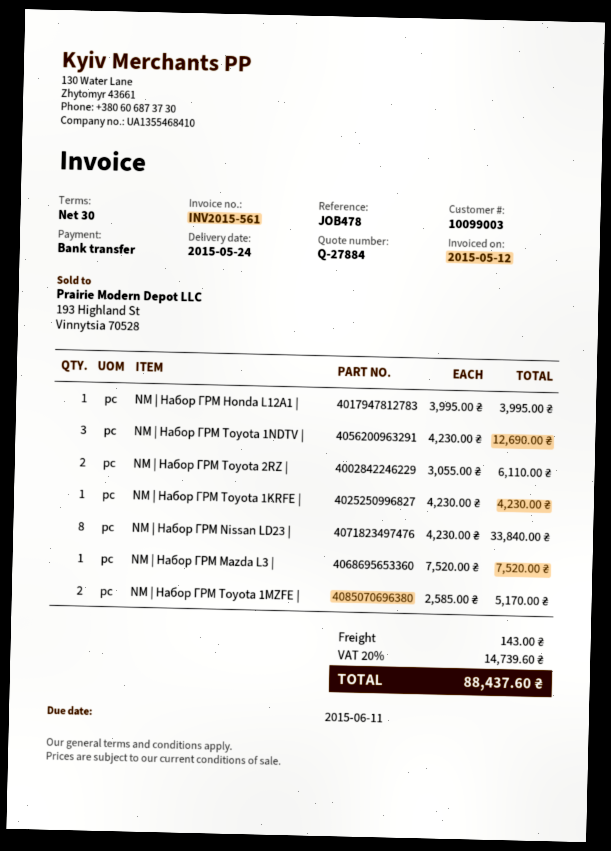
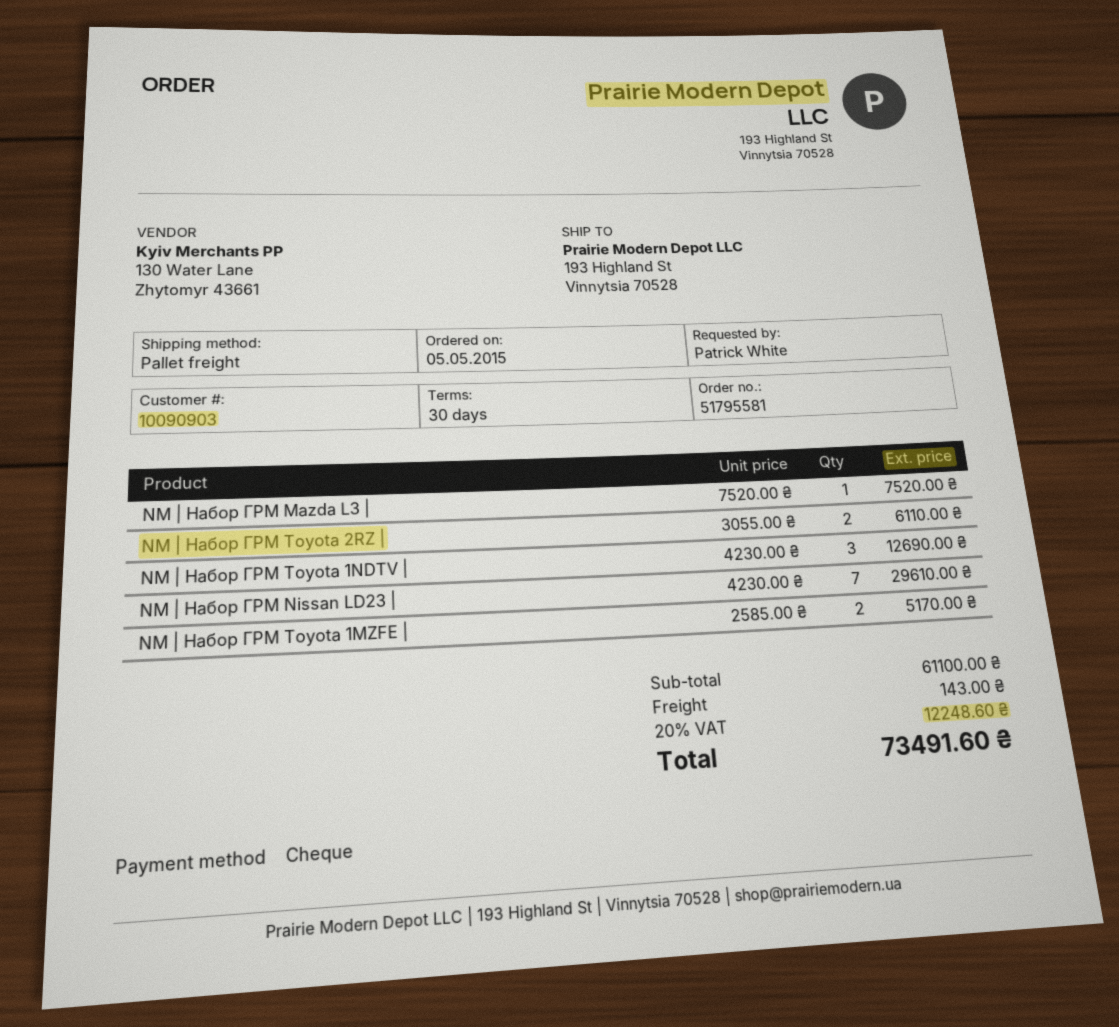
customer number: 10099003 -> 10090903
payment method: bank transfer -> cheque
NM | Набор ГРМ Honda L12A1 |: 1 x 3995.00 = 3995.00 -> none
NM | Набор ГРМ Toyota 1KRFE |: 1 x 4230.00 = 4230.00 -> none
NM | Набор ГРМ Nissan LD23 |: 8 x 4230.00 = 33840.00 -> 7 x 4230.00 = 29610.00
tax: 20% = 14739.60 -> 20% = 12248.60
total: 88437.60 -> 73491.60

